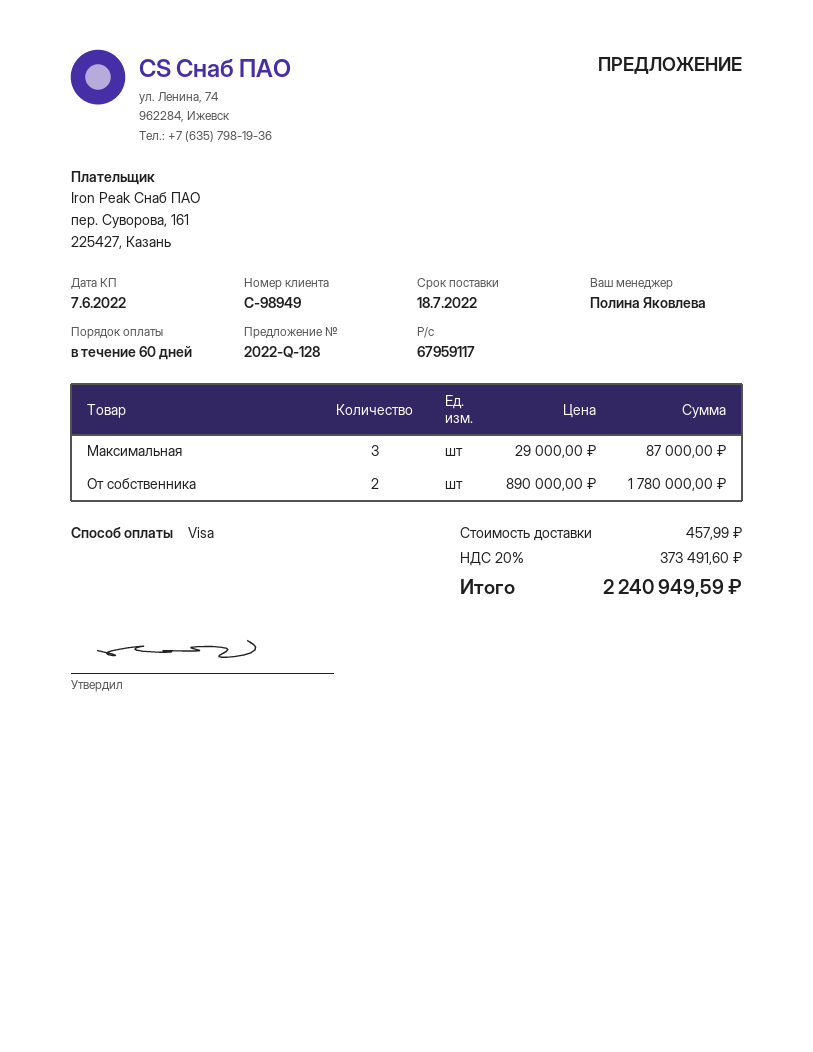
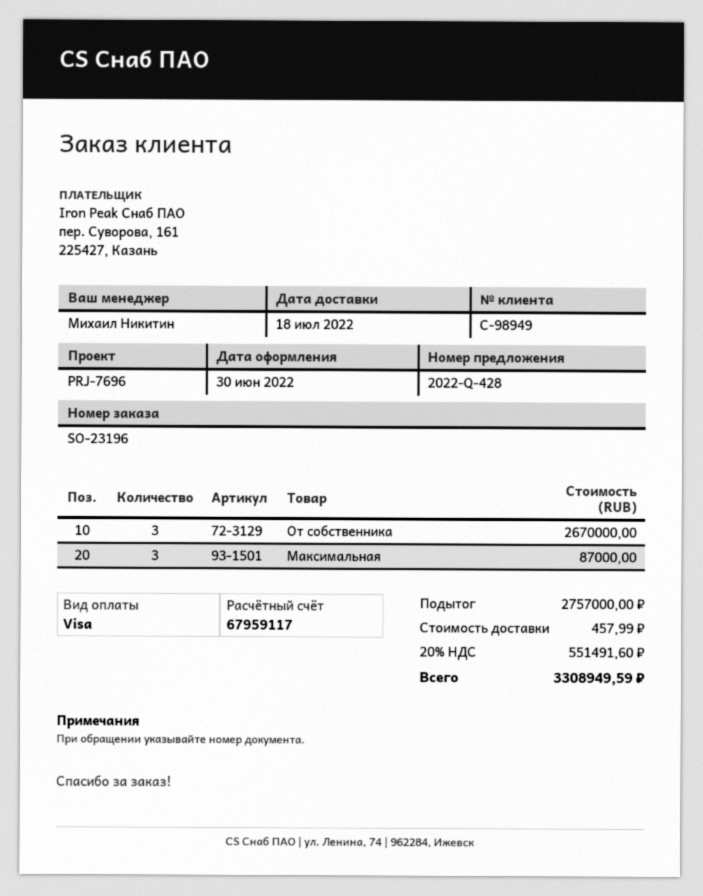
quote number: 2022-Q-128 -> 2022-Q-428
sales rep: Полина Яковлева -> Михаил Никитин
От собственника: 2 for 1780000.00 -> 3 for 2670000.00
tax: 20% = 373491.60 -> 20% = 551491.60
total: 2240949.59 -> 3308949.59

